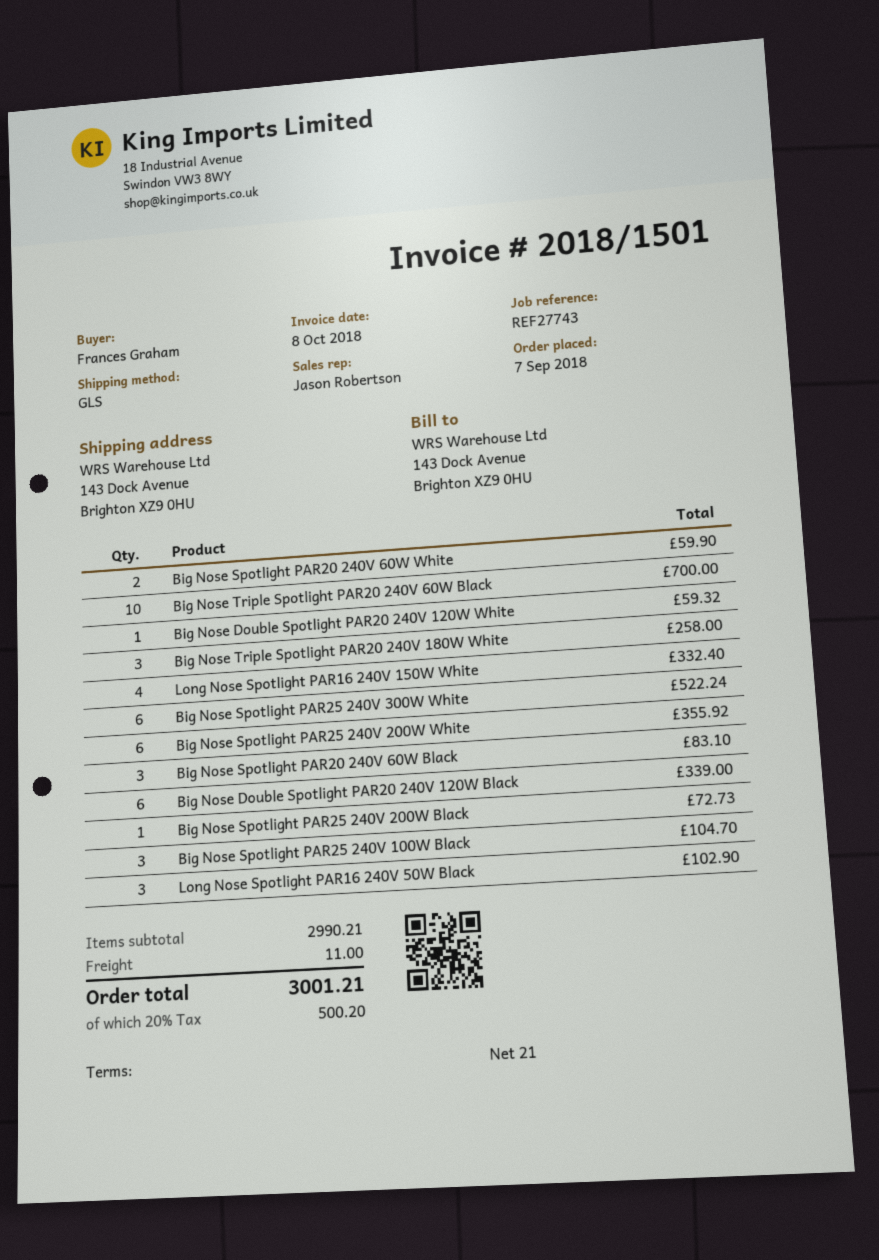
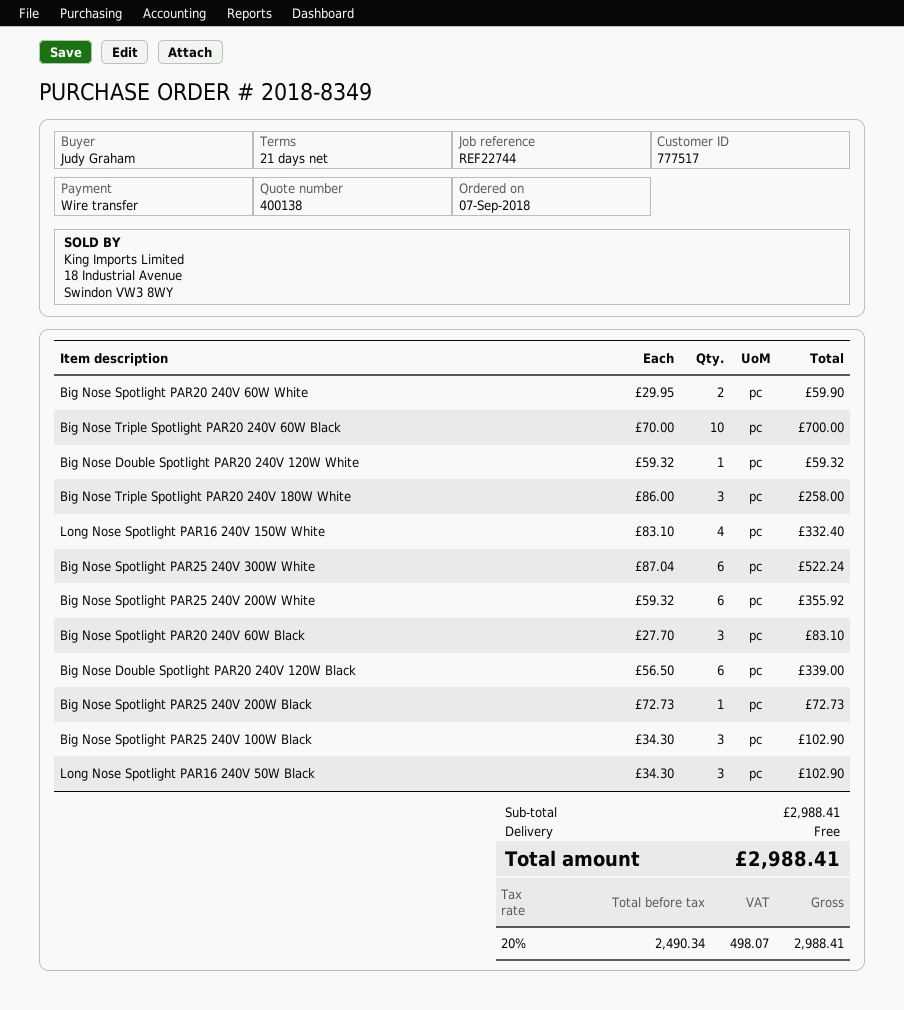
reference: REF27743 -> REF22744
ordered by: Frances Graham -> Judy Graham
Big Nose Spotlight PAR25 240V 100W Black: 3 for 104.70 -> 3 for 102.90
subtotal: 2990.21 -> 2988.41
shipping: 11.00 -> 0.00
tax: 20% = 500.20 -> 20% = 498.07
total: 3001.21 -> 2988.41

